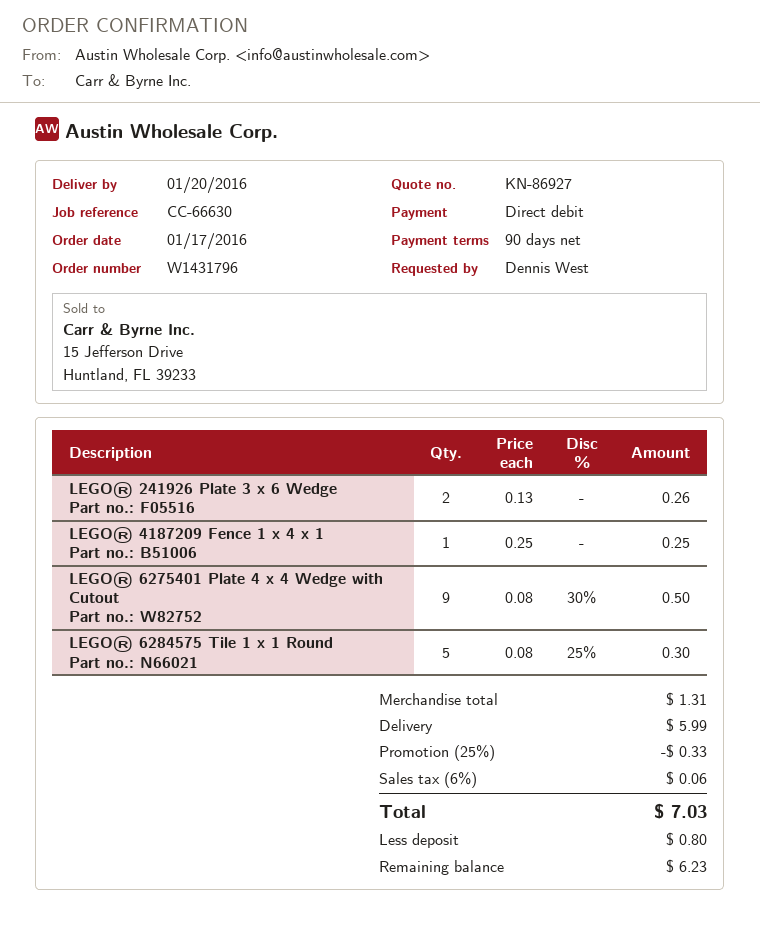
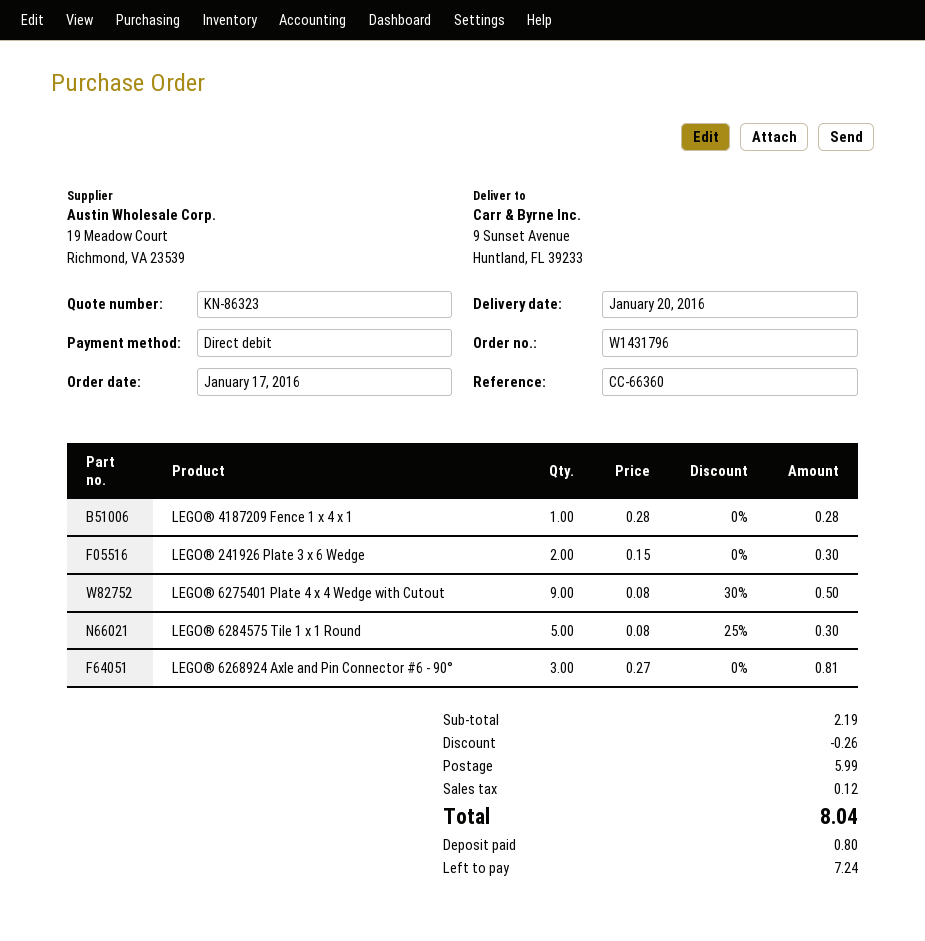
quote number: KN-86927 -> KN-86323
reference: CC-66630 -> CC-66360
LEGO® 241926 Plate 3 x 6 Wedge: 2 x 0.13 = 0.26 -> 2 x 0.15 = 0.30
LEGO® 4187209 Fence 1 x 4 x 1: 1 x 0.25 = 0.25 -> 1 x 0.28 = 0.28
LEGO® 6268924 Axle and Pin Connector #6 - 90°: none -> 3 x 0.27 = 0.81
subtotal: 1.31 -> 2.19
discount: 0.33 -> 0.26
tax: 0.06 -> 0.12
total: 7.03 -> 8.04
balance: 6.23 -> 7.24

